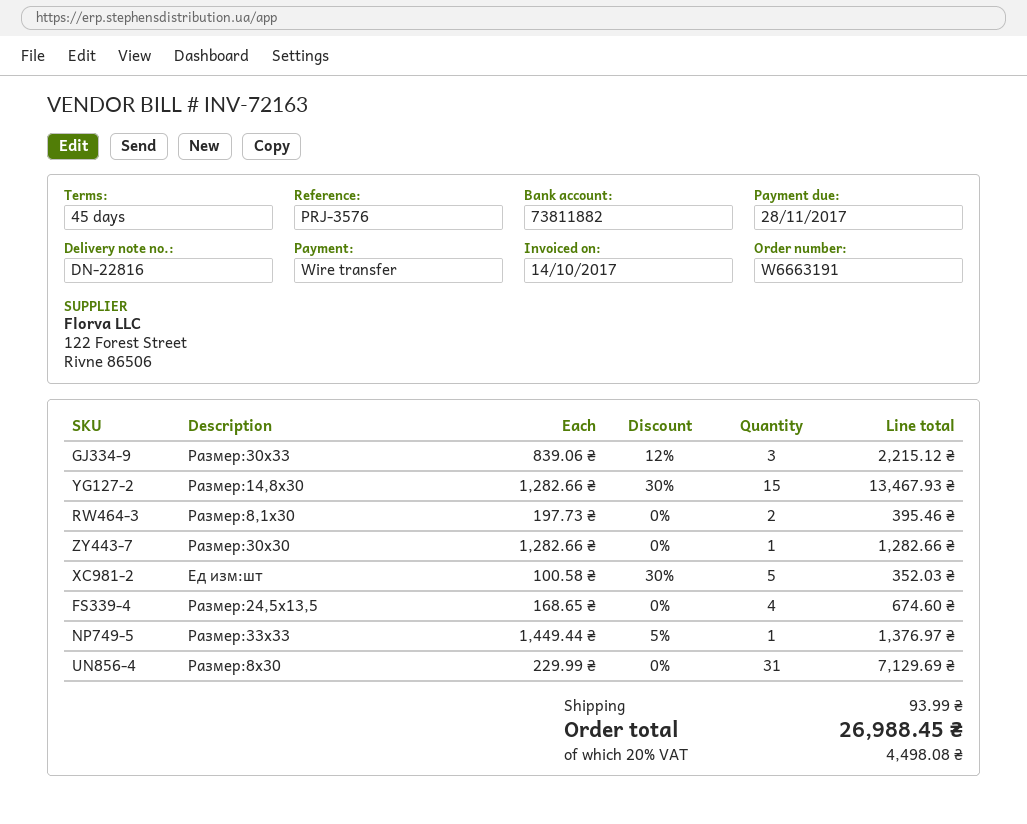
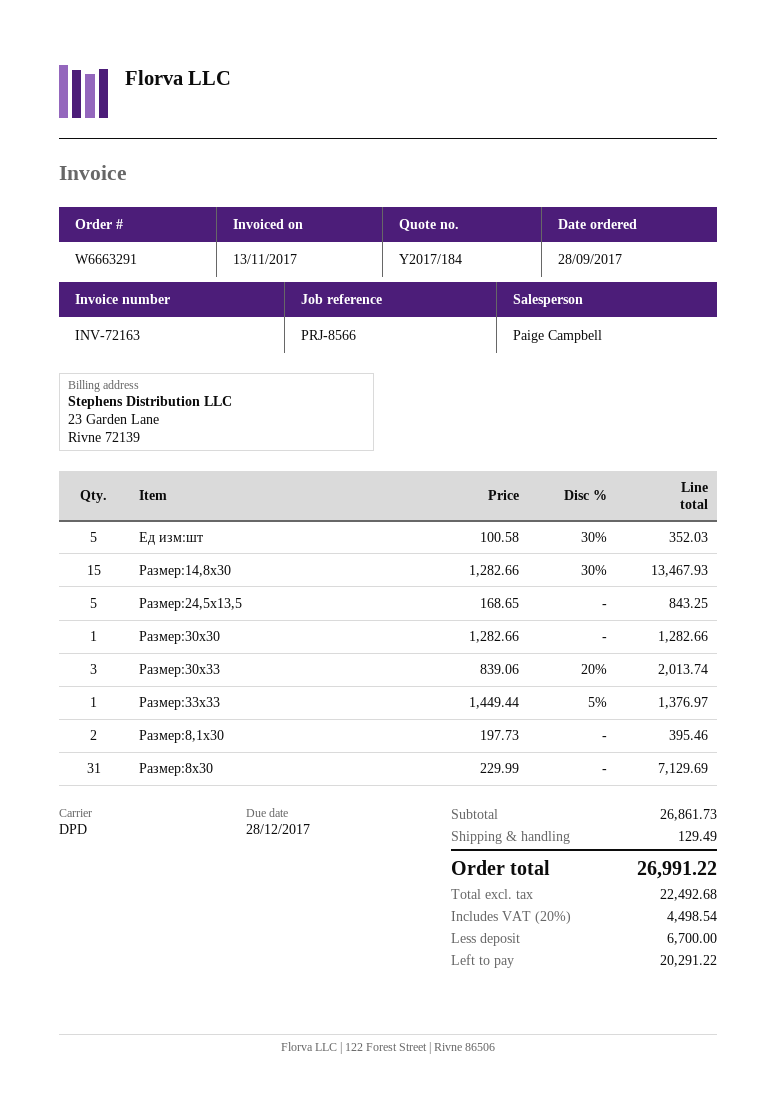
order number: W6663191 -> W6663291
invoice date: 2017-10-14 -> 2017-11-13
due date: 2017-11-28 -> 2017-12-28
reference: PRJ-3576 -> PRJ-8566
Размер:30x33: 3 x 839.06 - 12% = 2215.12 -> 3 x 839.06 - 20% = 2013.74
Размер:24,5x13,5: 4 x 168.65 = 674.60 -> 5 x 168.65 = 843.25
shipping: 93.99 -> 129.49
tax: 20% = 4498.08 -> 20% = 4498.54
total: 26988.45 -> 26991.22

